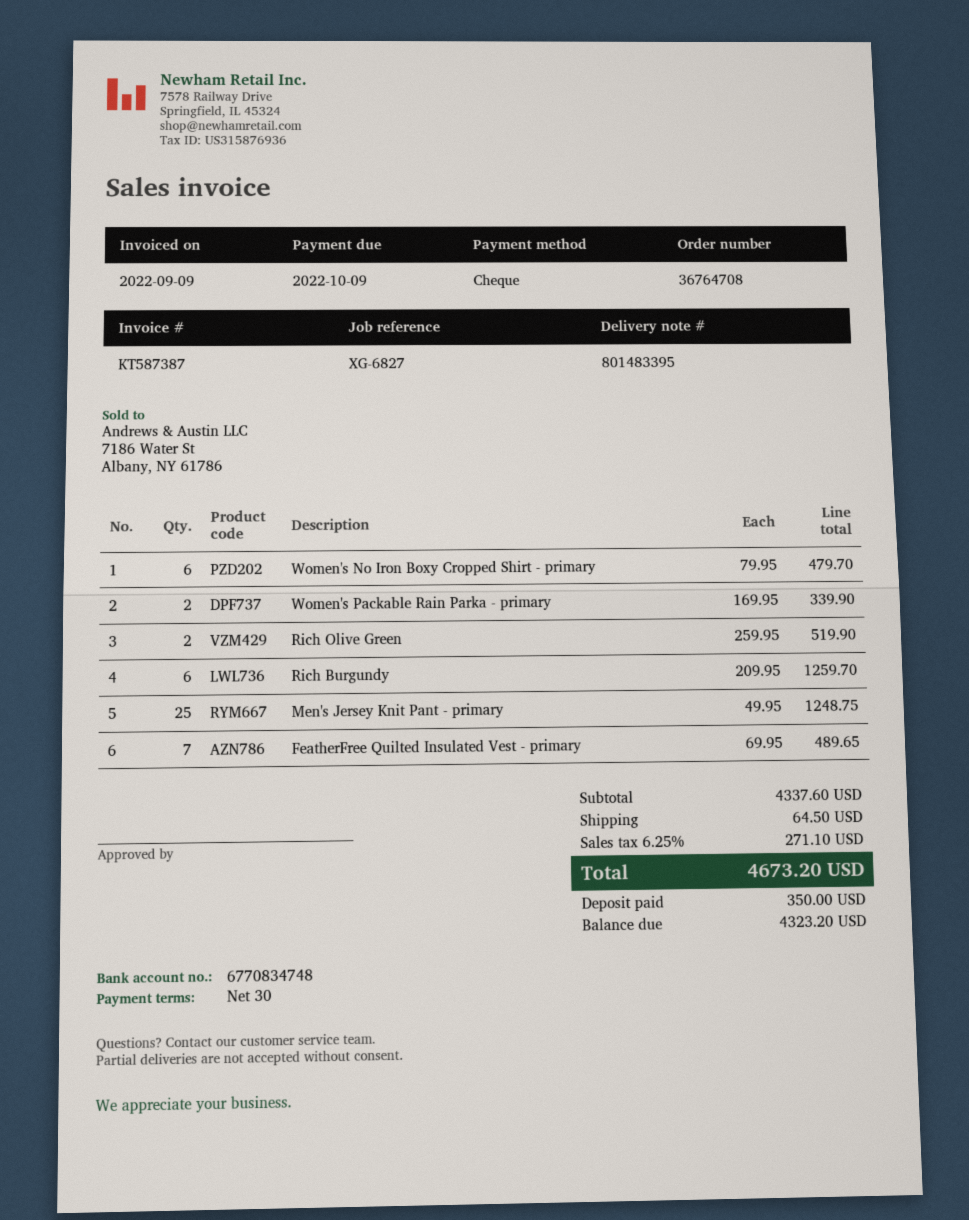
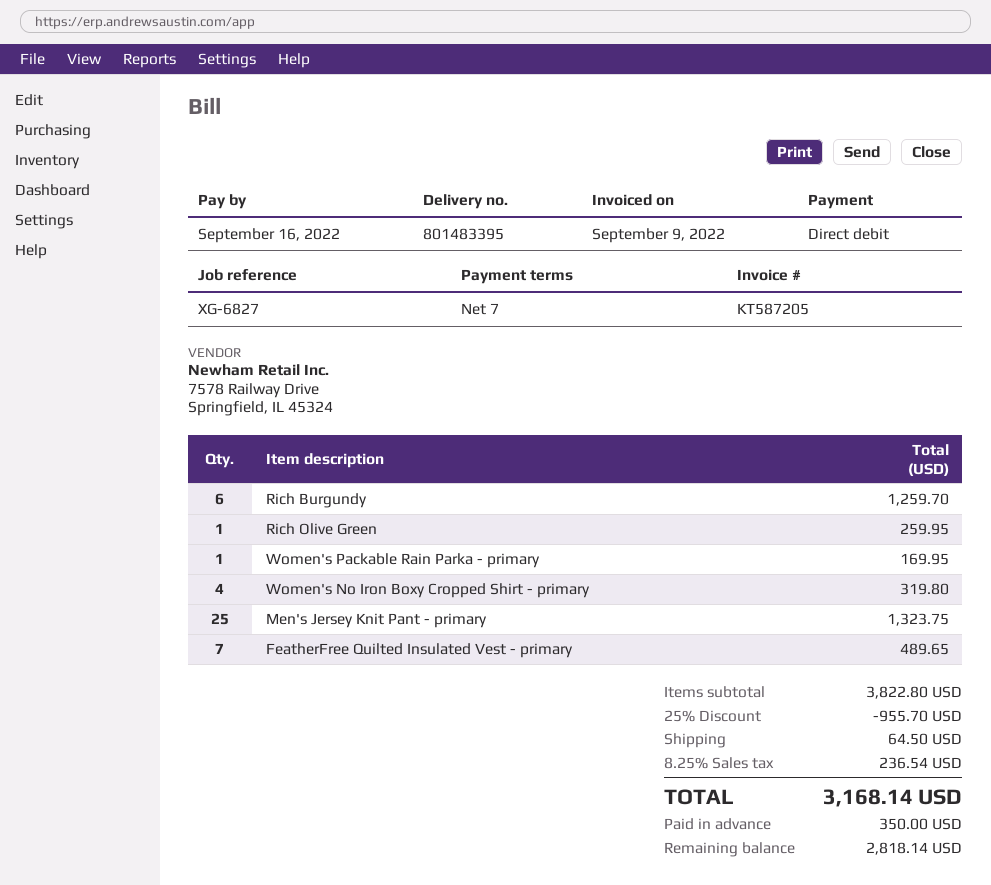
invoice number: KT587387 -> KT587205
payment terms: 30 days -> 7 days
due date: 2022-10-09 -> 2022-09-16
payment method: cheque -> direct debit
Women's No Iron Boxy Cropped Shirt - primary: 6 for 479.70 -> 4 for 319.80
Women's Packable Rain Parka - primary: 2 for 339.90 -> 1 for 169.95
Rich Olive Green: 2 for 519.90 -> 1 for 259.95
Men's Jersey Knit Pant - primary: 25 for 1248.75 -> 25 for 1323.75
subtotal: 4337.60 -> 3822.80
discount: none -> 25% = 955.70
tax: 6.25% = 271.10 -> 8.25% = 236.54
total: 4673.20 -> 3168.14
balance: 4323.20 -> 2818.14

